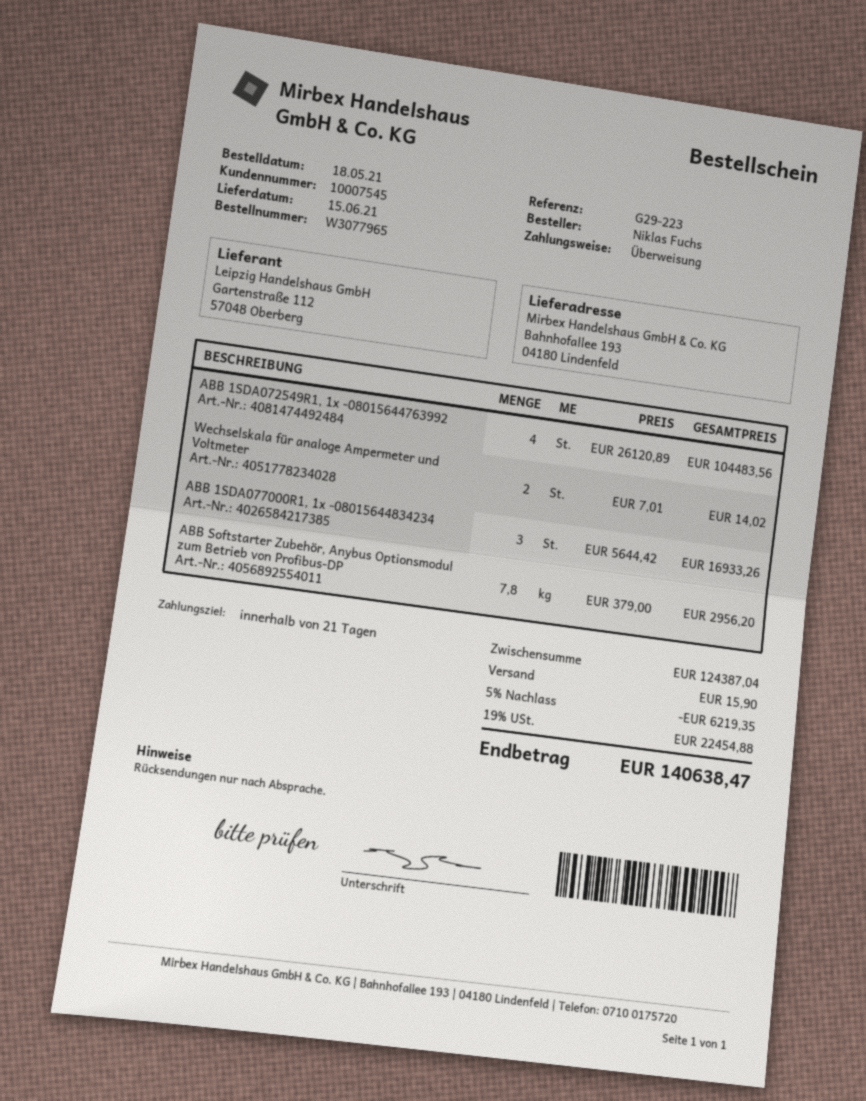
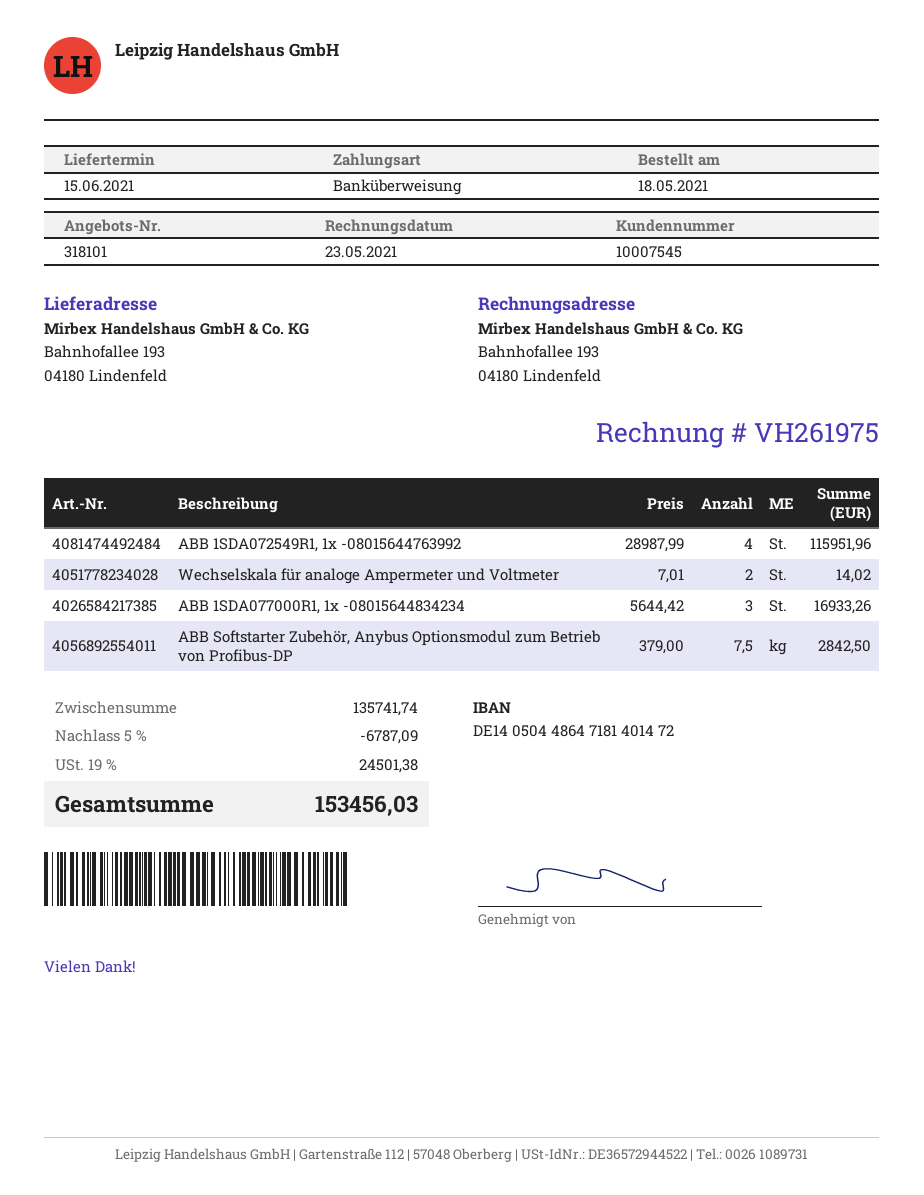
ABB 1SDA072549R1, 1x -08015644763992: 4 x 26120.89 = 104483.56 -> 4 x 28987.99 = 115951.96
ABB Softstarter Zubehör, Anybus Optionsmodul zum Betrieb von Profibus-DP: 7.8 x 379.00 = 2956.20 -> 7.5 x 379.00 = 2842.50
subtotal: 124387.04 -> 135741.74
discount: 5% = 6219.35 -> 5% = 6787.09
shipping: 15.90 -> none
tax: 19% = 22454.88 -> 19% = 24501.38
total: 140638.47 -> 153456.03

